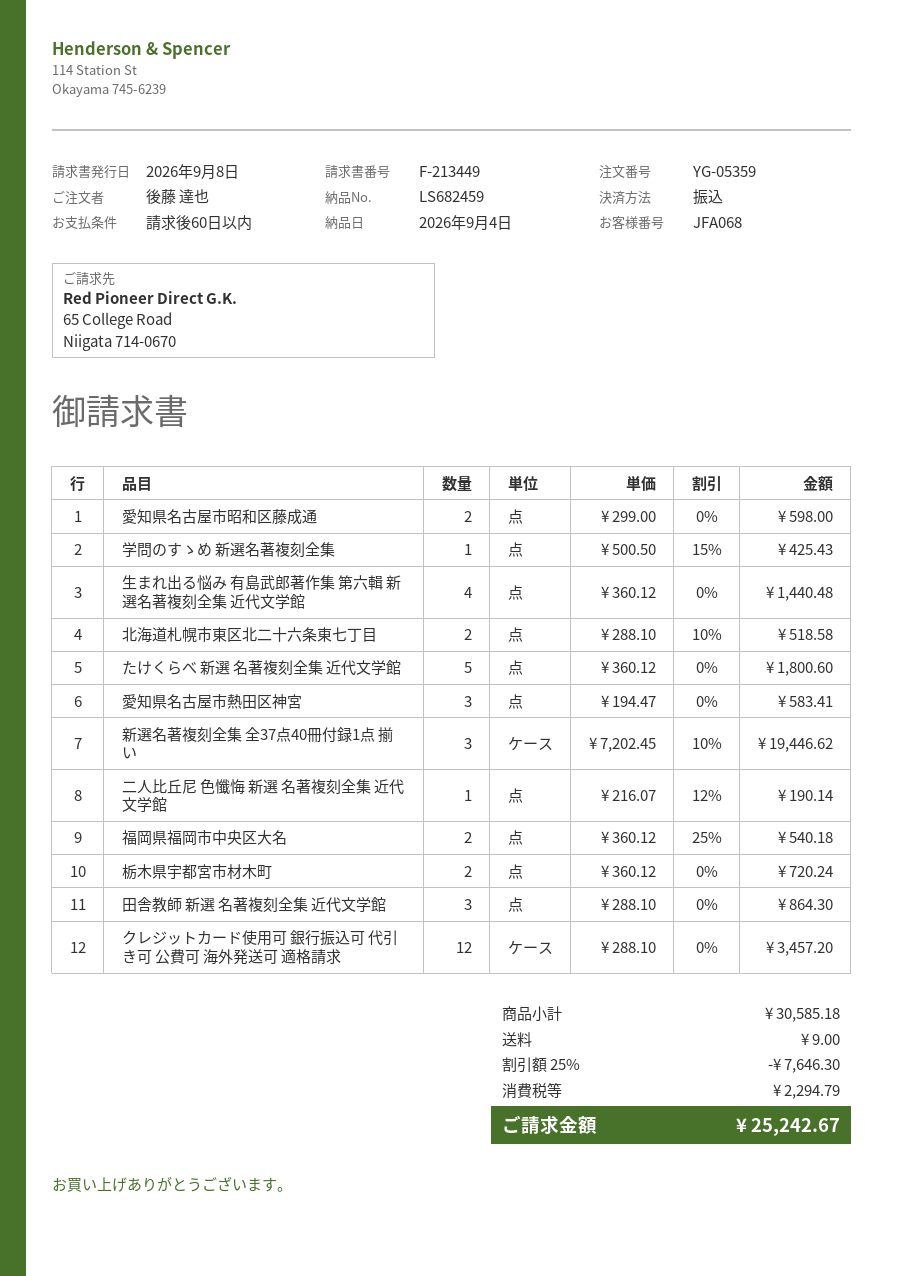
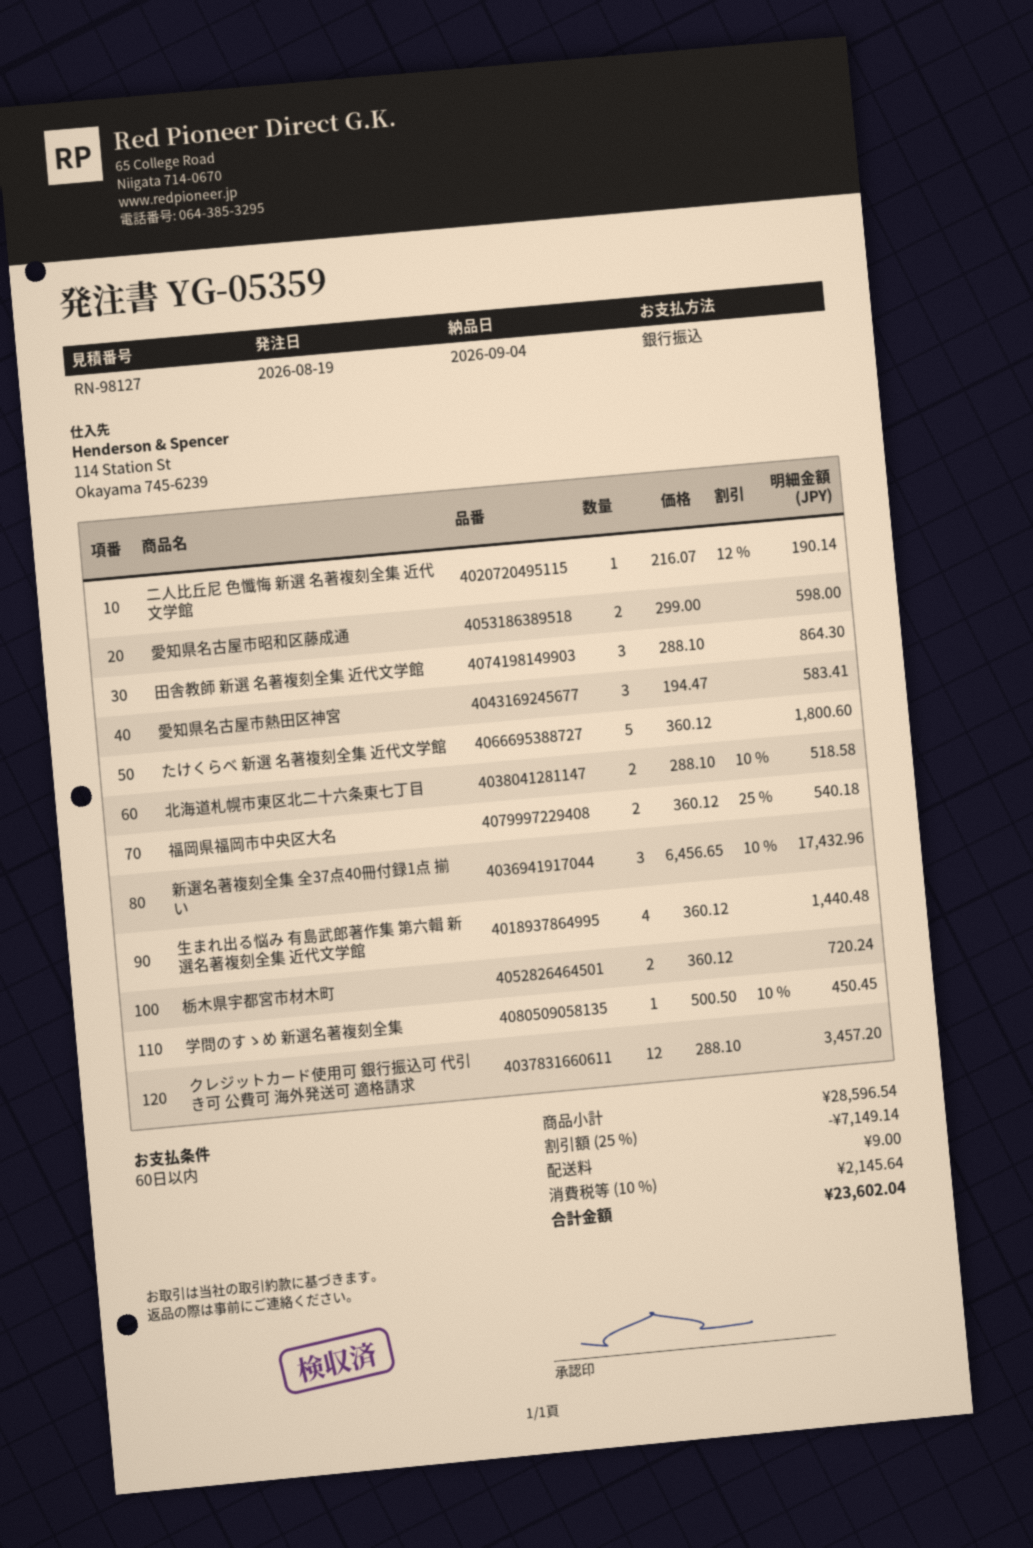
学問のすゝめ 新選名著複刻全集: 1 x 500.50 - 15% = 425.43 -> 1 x 500.50 - 10% = 450.45
新選名著複刻全集 全37点40冊付録1点 揃い: 3 x 7202.45 - 10% = 19446.62 -> 3 x 6456.65 - 10% = 17432.96
subtotal: 30585.18 -> 28596.54
discount: 25% = 7646.30 -> 25% = 7149.14
tax: 2294.79 -> 2145.64
total: 25242.67 -> 23602.04

